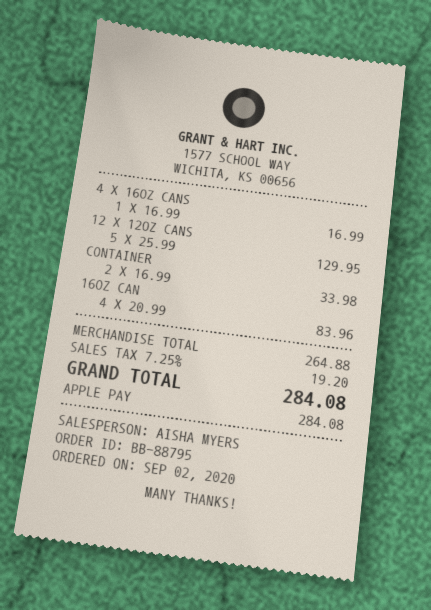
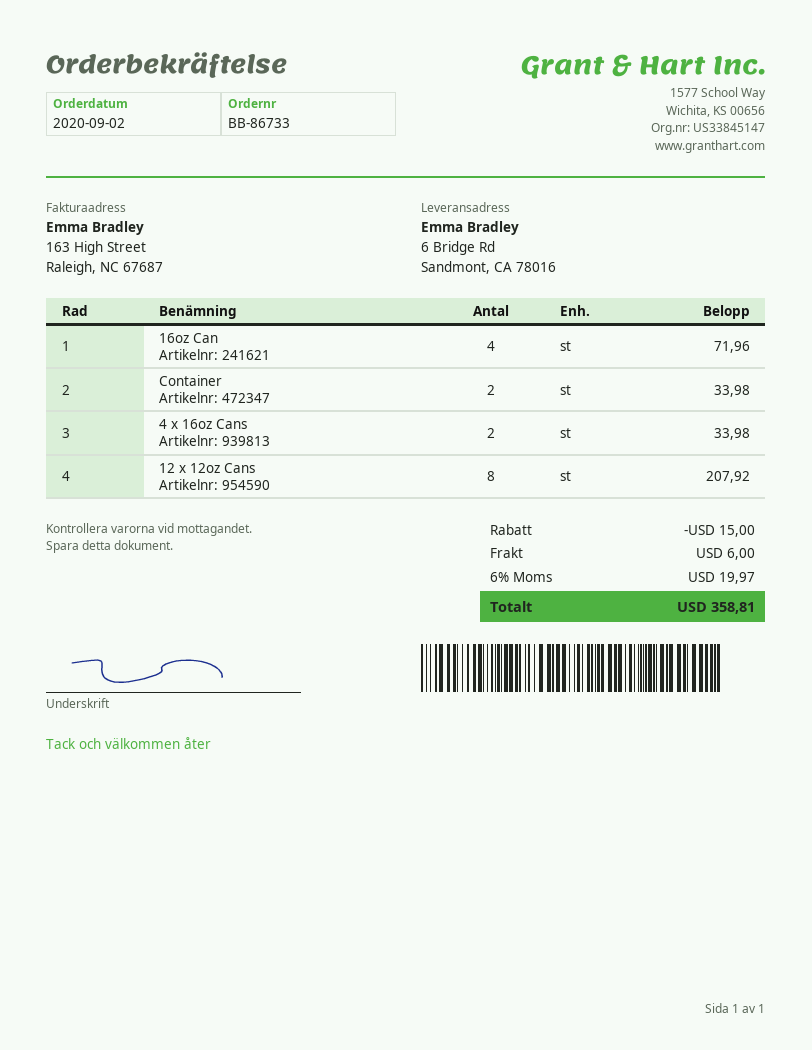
order number: BB-88795 -> BB-86733
4 X 16OZ CANS: 1 for 16.99 -> 2 for 33.98
12 X 12OZ CANS: 5 for 129.95 -> 8 for 207.92
16OZ CAN: 4 for 83.96 -> 4 for 71.96
discount: none -> 15.00
shipping: none -> 6.00
tax: 7.25% = 19.20 -> 6% = 19.97
total: 284.08 -> 358.81

